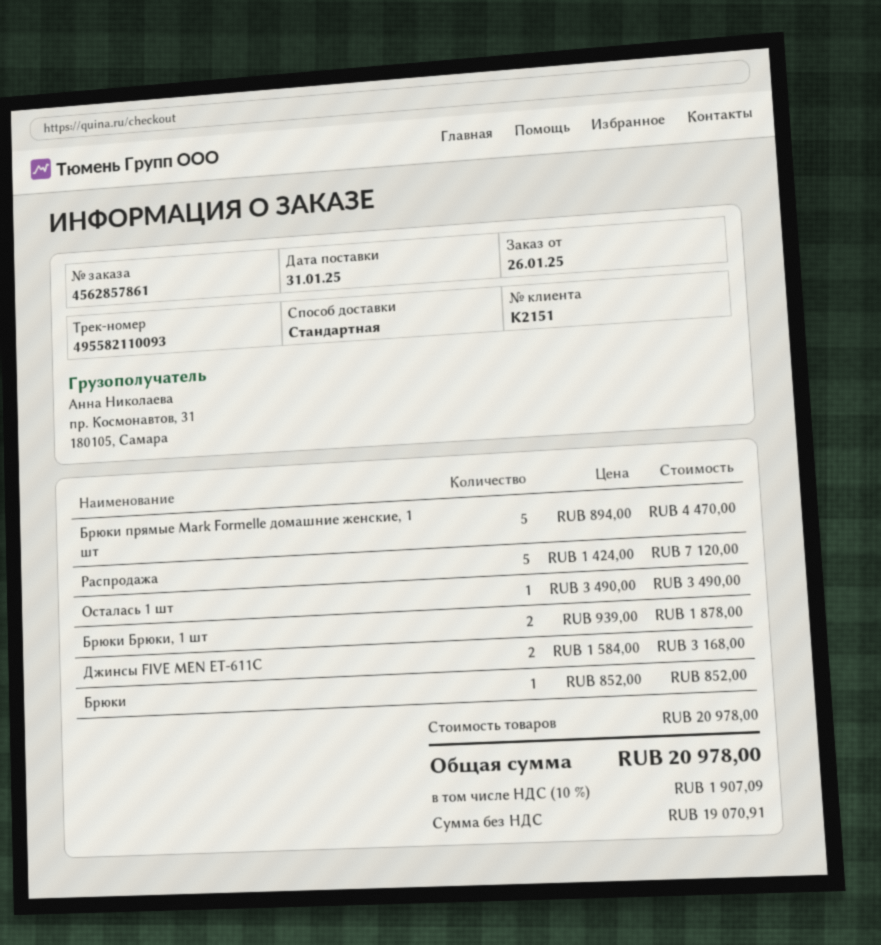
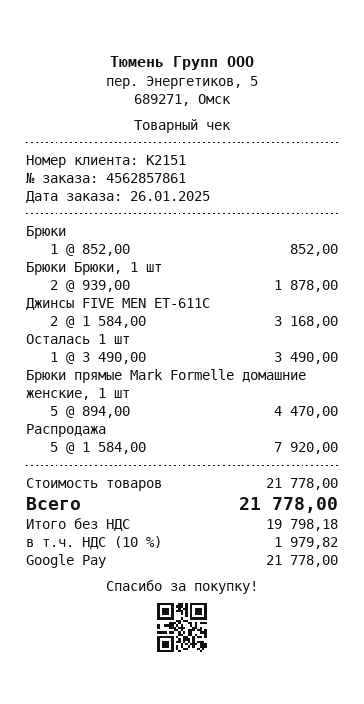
Распродажа: 5 x 1424.00 = 7120.00 -> 5 x 1584.00 = 7920.00
subtotal: 20978.00 -> 21778.00
net: 19070.91 -> 19798.18
tax: 10% = 1907.09 -> 10% = 1979.82
total: 20978.00 -> 21778.00

